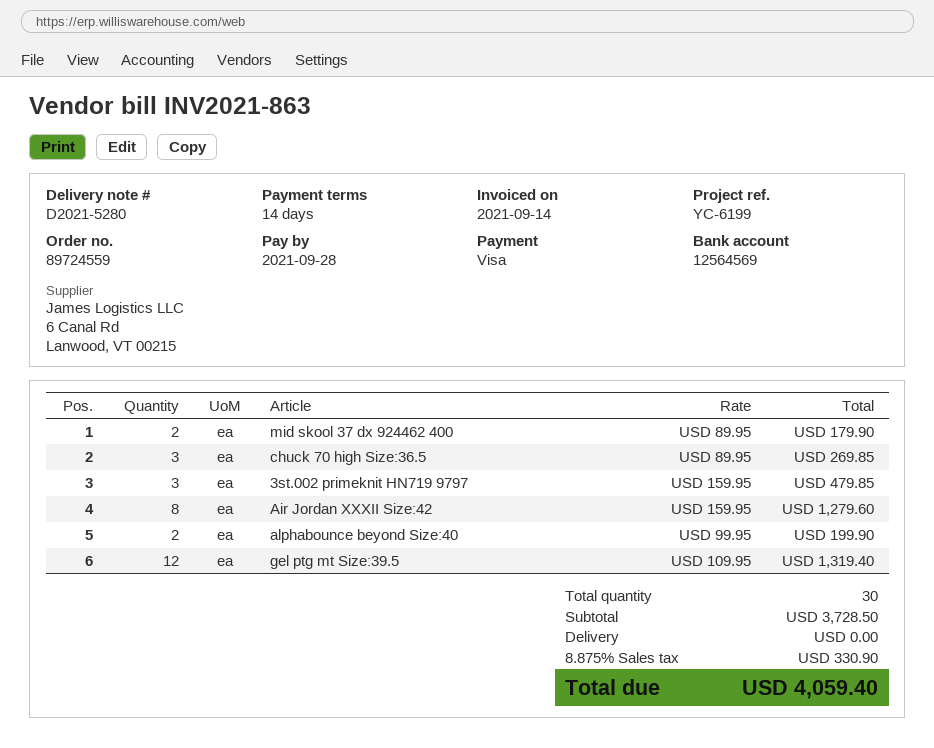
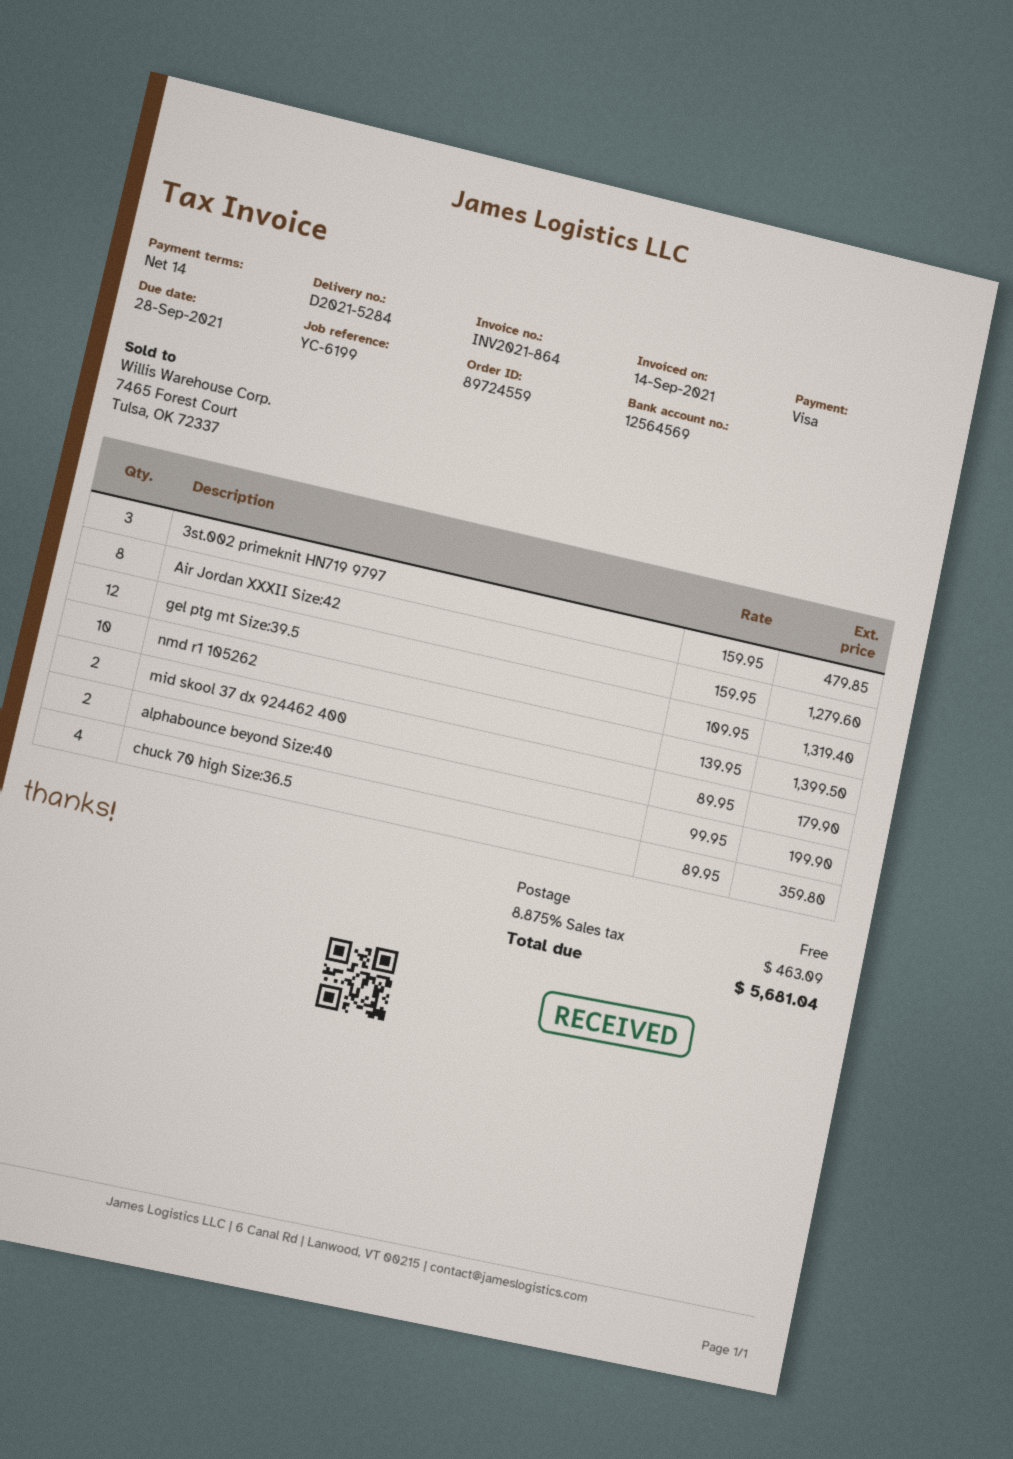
delivery note number: D2021-5280 -> D2021-5284
invoice number: INV2021-863 -> INV2021-864
chuck 70 high Size:36.5: 3 x 89.95 = 269.85 -> 4 x 89.95 = 359.80
nmd r1 105262: none -> 10 x 139.95 = 1399.50
tax: 8.875% = 330.90 -> 8.875% = 463.09
total: 4059.40 -> 5681.04

